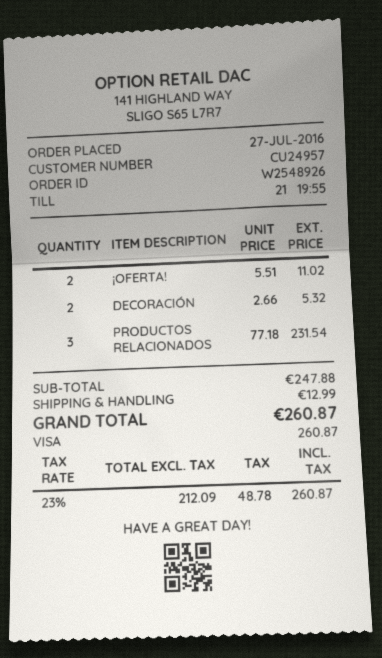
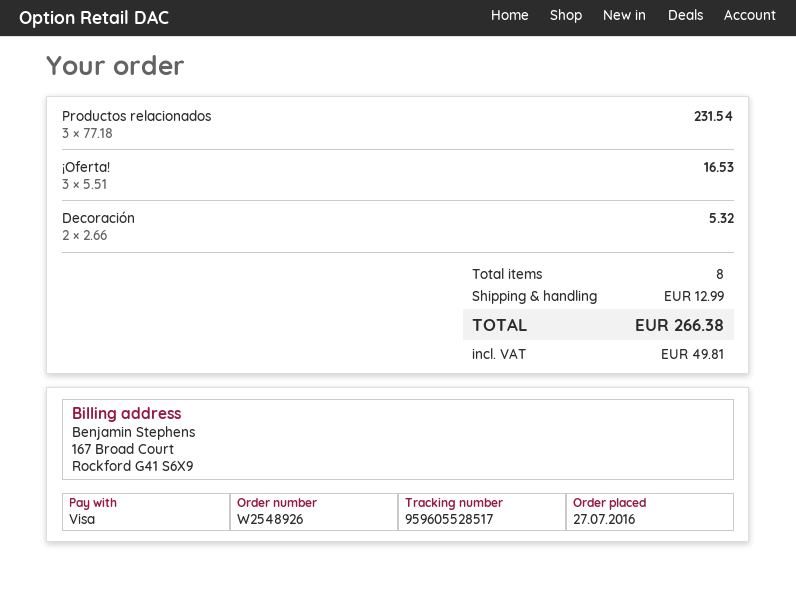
¡OFERTA!: 2 x 5.51 = 11.02 -> 3 x 5.51 = 16.53
tax: 48.78 -> 49.81
total: 260.87 -> 266.38

